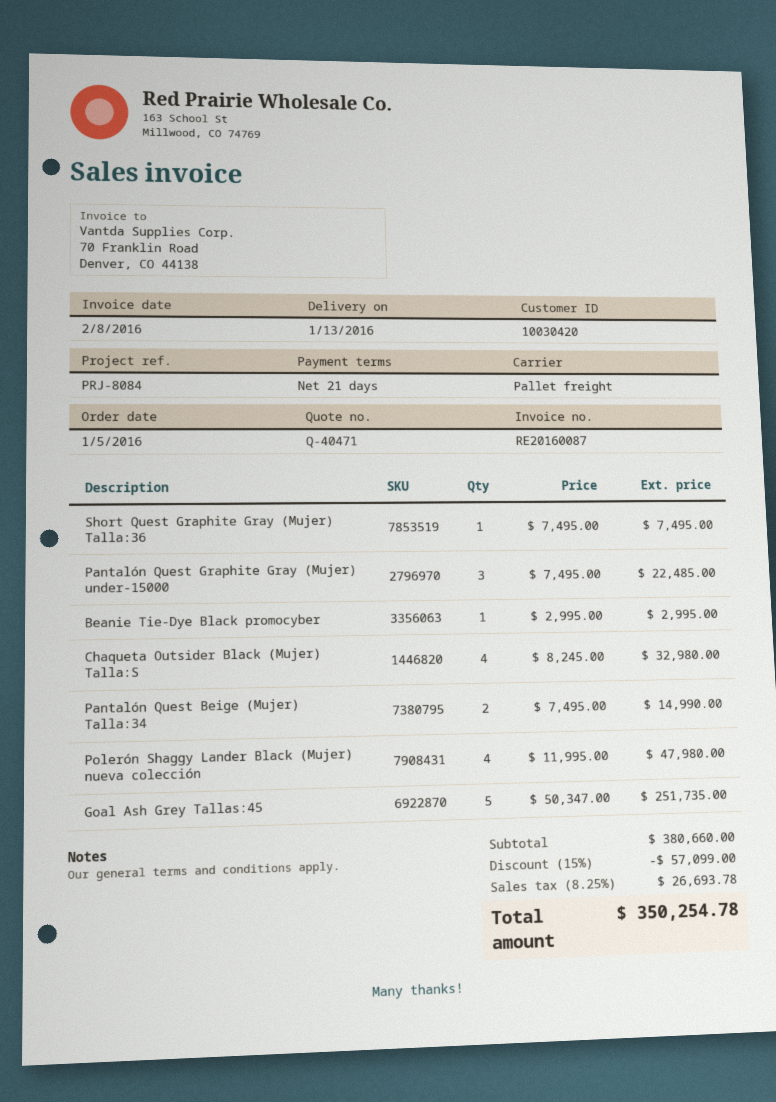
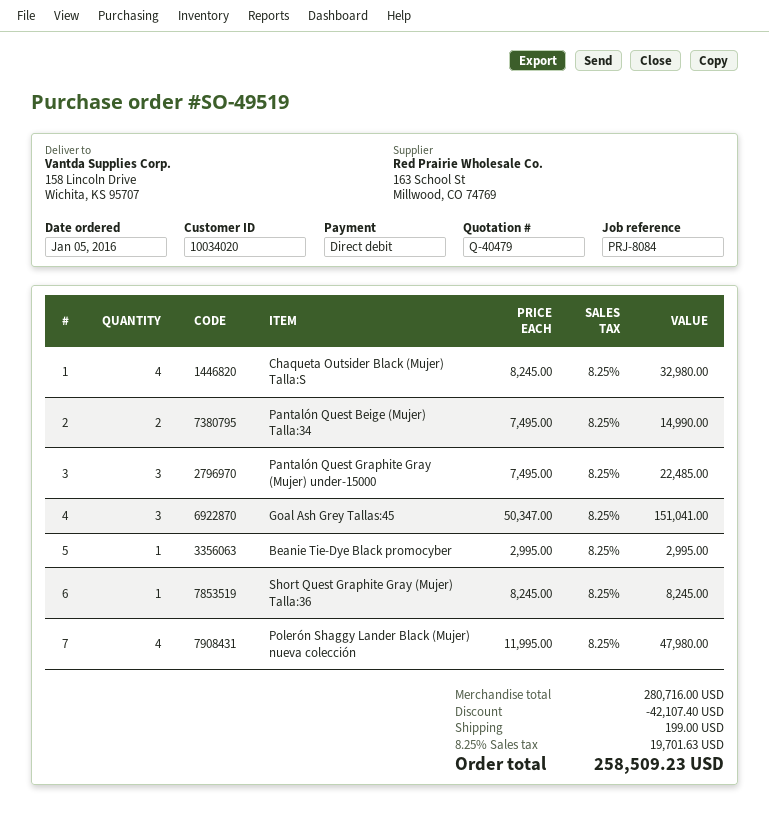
quote number: Q-40471 -> Q-40479
customer number: 10030420 -> 10034020
Short Quest Graphite Gray (Mujer) Talla:36: 1 x 7495.00 = 7495.00 -> 1 x 8245.00 = 8245.00
Goal Ash Grey Tallas:45: 5 x 50347.00 = 251735.00 -> 3 x 50347.00 = 151041.00
subtotal: 380660.00 -> 280716.00
discount: 57099.00 -> 42107.40
shipping: none -> 199.00
tax: 8.25% = 26693.78 -> 8.25% = 19701.63
total: 350254.78 -> 258509.23

